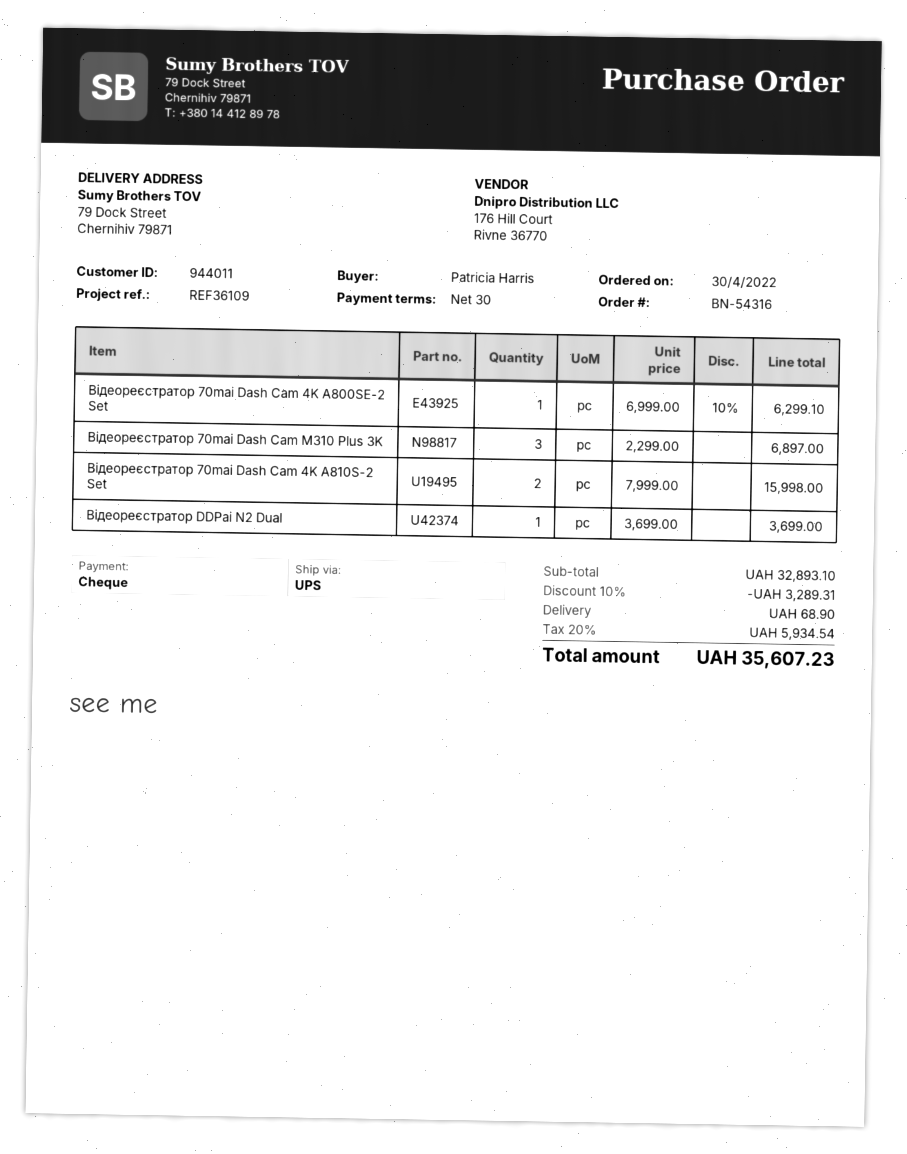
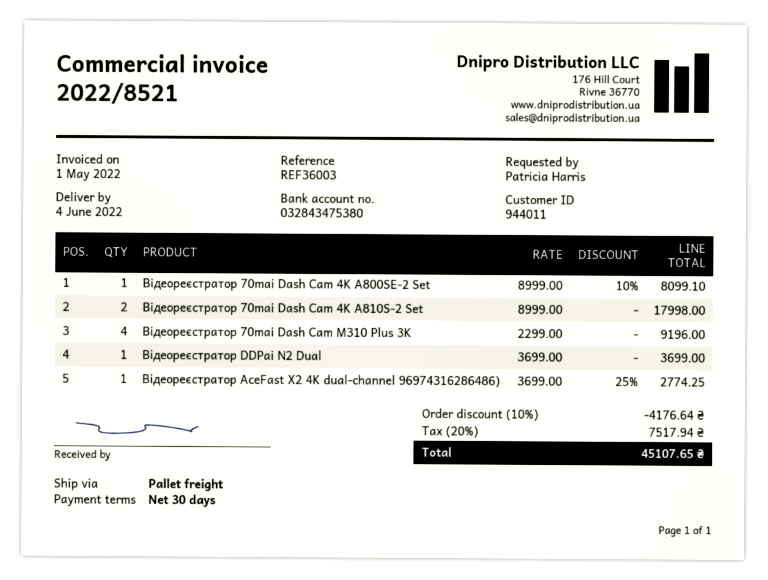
reference: REF36109 -> REF36003
shipping method: UPS -> pallet freight
Відеореєстратор 70mai Dash Cam 4K A800SE-2 Set: 1 x 6999.00 - 10% = 6299.10 -> 1 x 8999.00 - 10% = 8099.10
Відеореєстратор 70mai Dash Cam M310 Plus 3K: 3 x 2299.00 = 6897.00 -> 4 x 2299.00 = 9196.00
Відеореєстратор 70mai Dash Cam 4K A810S-2 Set: 2 x 7999.00 = 15998.00 -> 2 x 8999.00 = 17998.00
Відеореєстратор AceFast X2 4K dual-channel 96974316286486): none -> 1 x 3699.00 - 25% = 2774.25
discount: 10% = 3289.31 -> 10% = 4176.64
shipping: 68.90 -> none
tax: 20% = 5934.54 -> 20% = 7517.94
total: 35607.23 -> 45107.65

